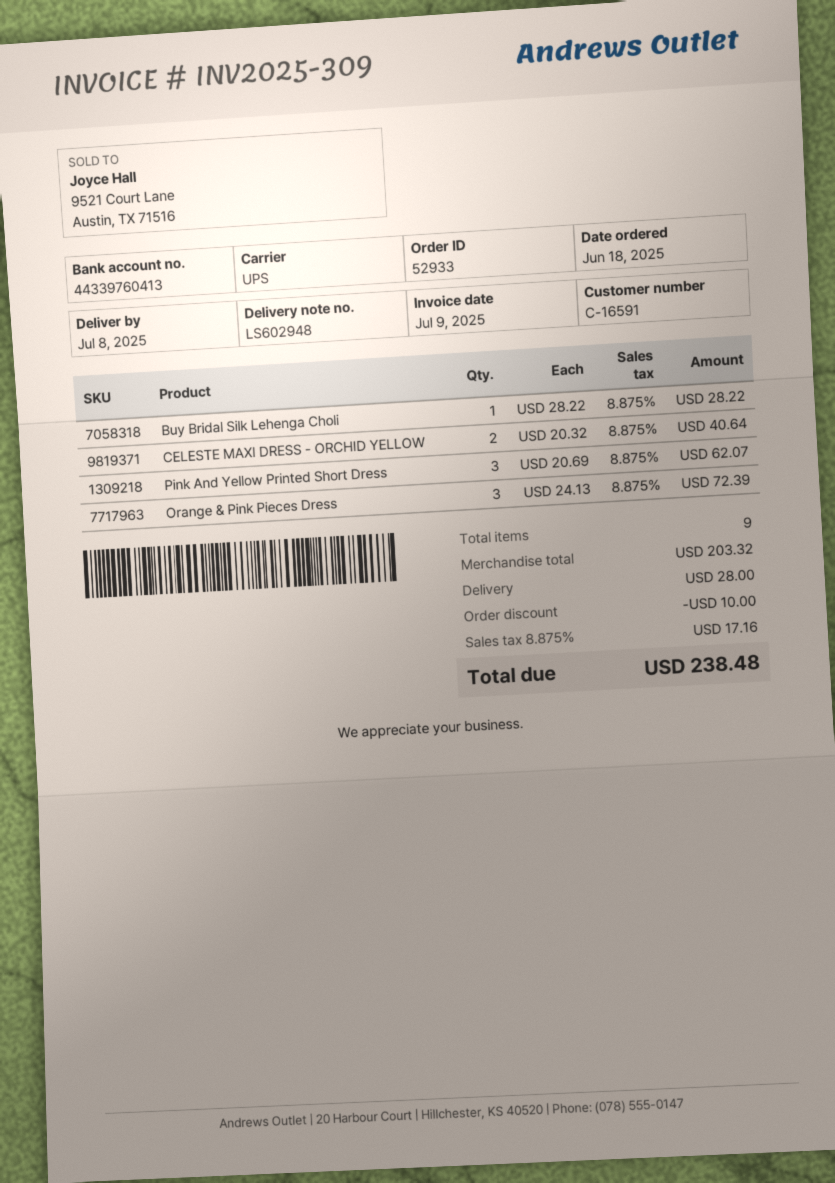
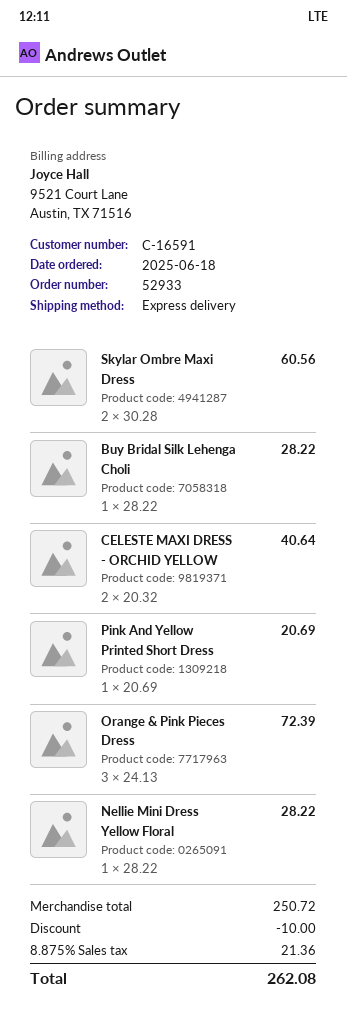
shipping method: UPS -> express
Pink And Yellow Printed Short Dress: 3 x 20.69 = 62.07 -> 1 x 20.69 = 20.69
Skylar Ombre Maxi Dress: none -> 2 x 30.28 = 60.56
Nellie Mini Dress Yellow Floral: none -> 1 x 28.22 = 28.22
subtotal: 203.32 -> 250.72
shipping: 28.00 -> none
tax: 8.875% = 17.16 -> 8.875% = 21.36
total: 238.48 -> 262.08

